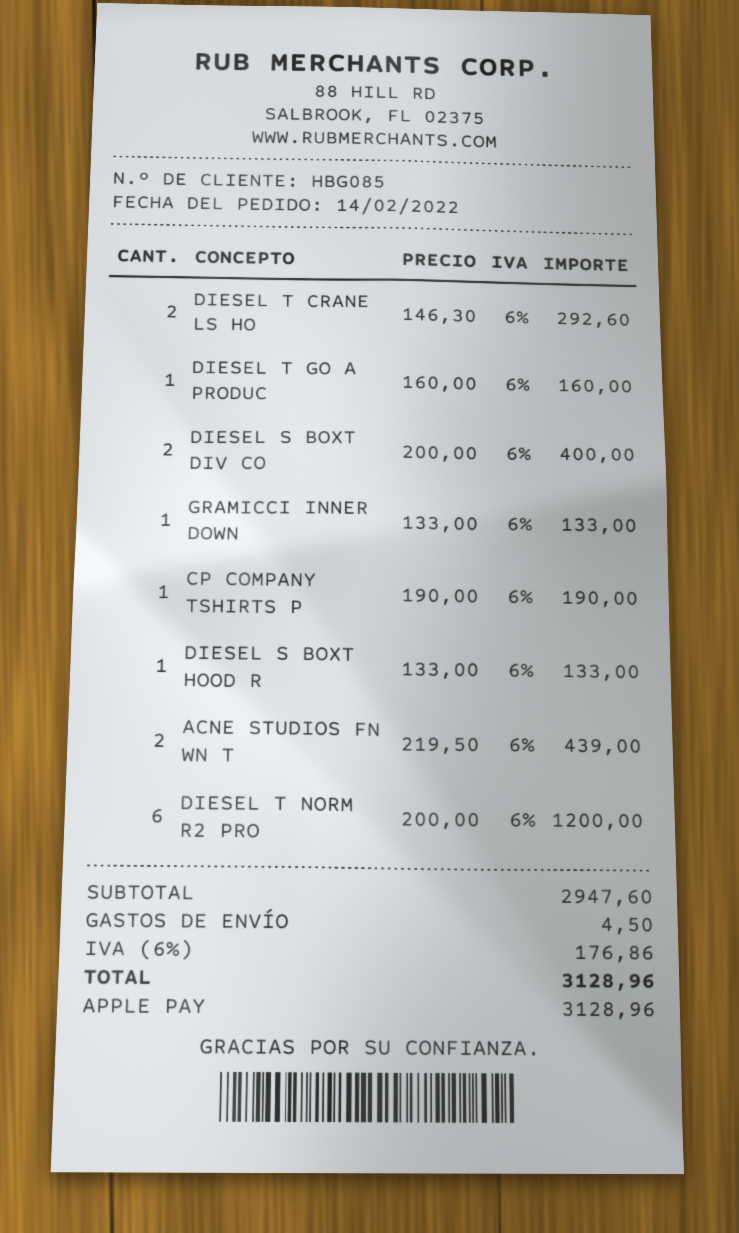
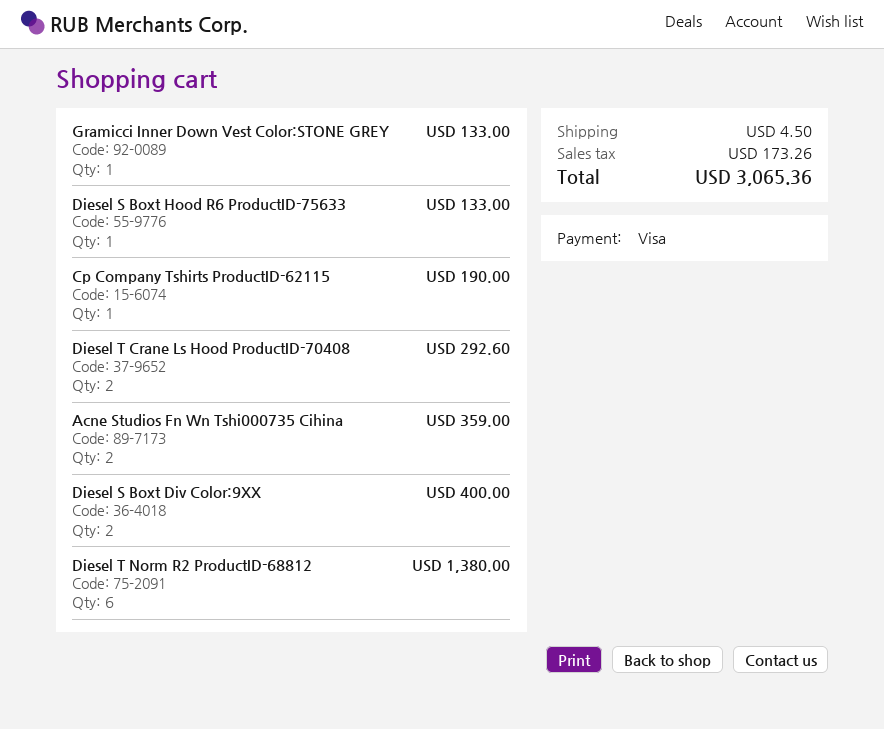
payment method: Apple Pay -> Visa
DIESEL T GO A PRODUC: 1 for 160.00 -> none
ACNE STUDIOS FN WN T: 2 for 439.00 -> 2 for 359.00
DIESEL T NORM R2 PRO: 6 for 1200.00 -> 6 for 1380.00
tax: 176.86 -> 173.26
total: 3128.96 -> 3065.36

